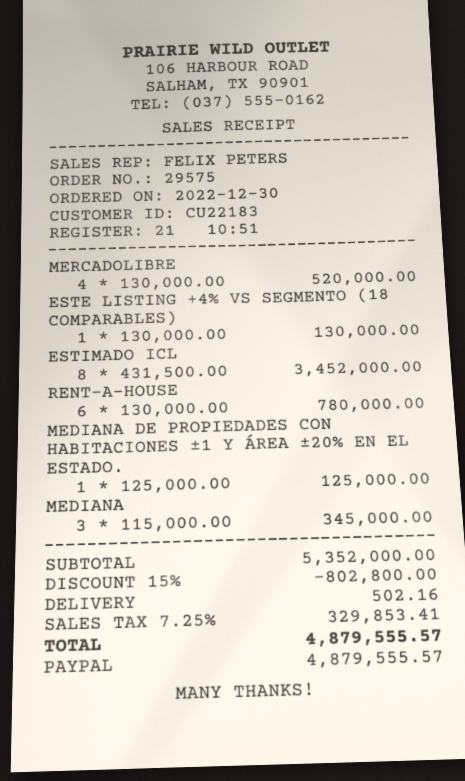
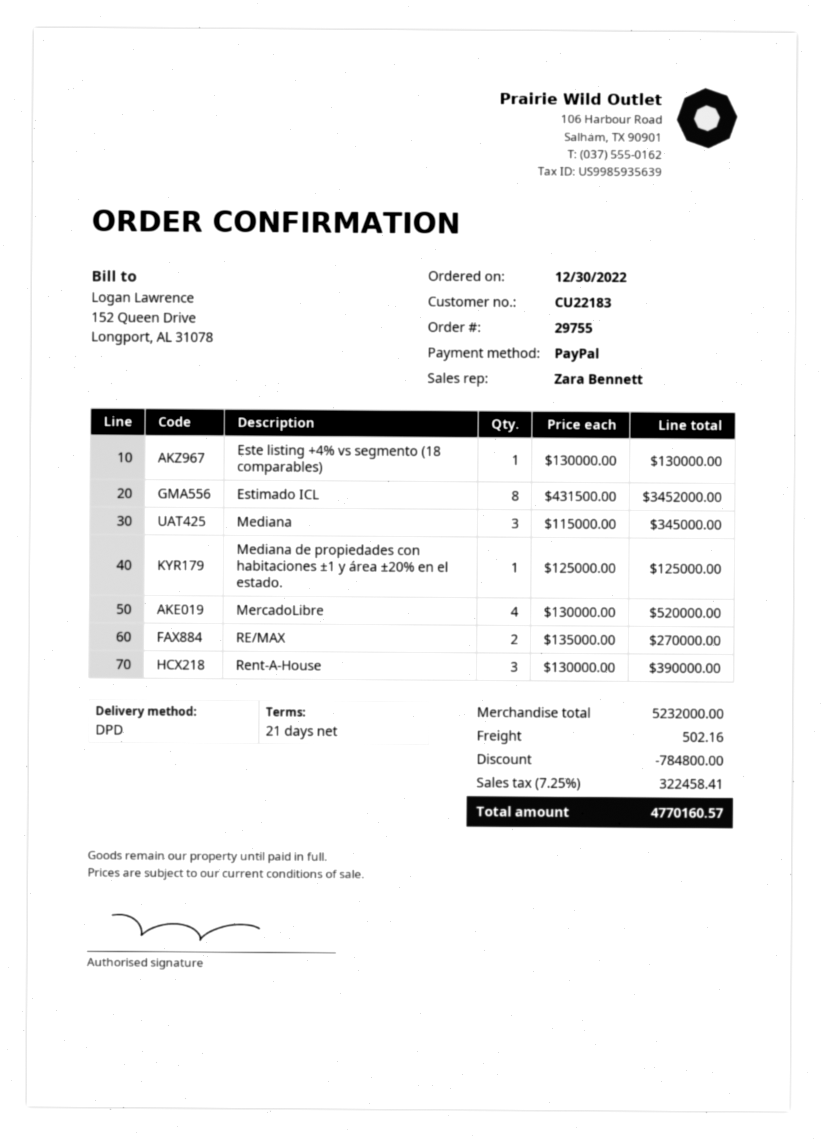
order number: 29575 -> 29755
sales rep: FELIX PETERS -> Zara Bennett
RENT-A-HOUSE: 6 x 130000.00 = 780000.00 -> 3 x 130000.00 = 390000.00
RE/MAX: none -> 2 x 135000.00 = 270000.00
subtotal: 5352000.00 -> 5232000.00
discount: 802800.00 -> 784800.00
tax: 7.25% = 329853.41 -> 7.25% = 322458.41
total: 4879555.57 -> 4770160.57

